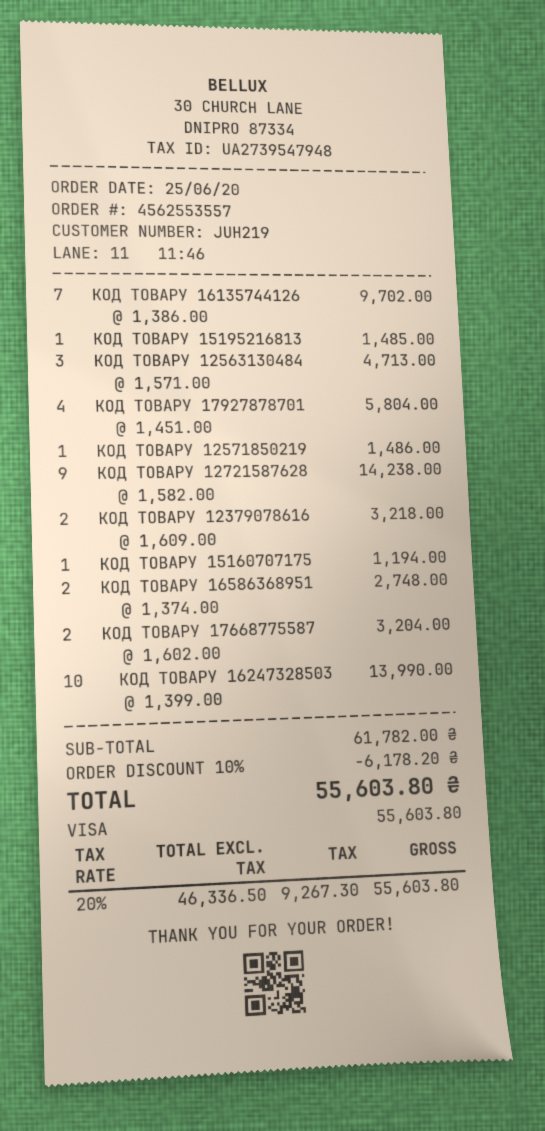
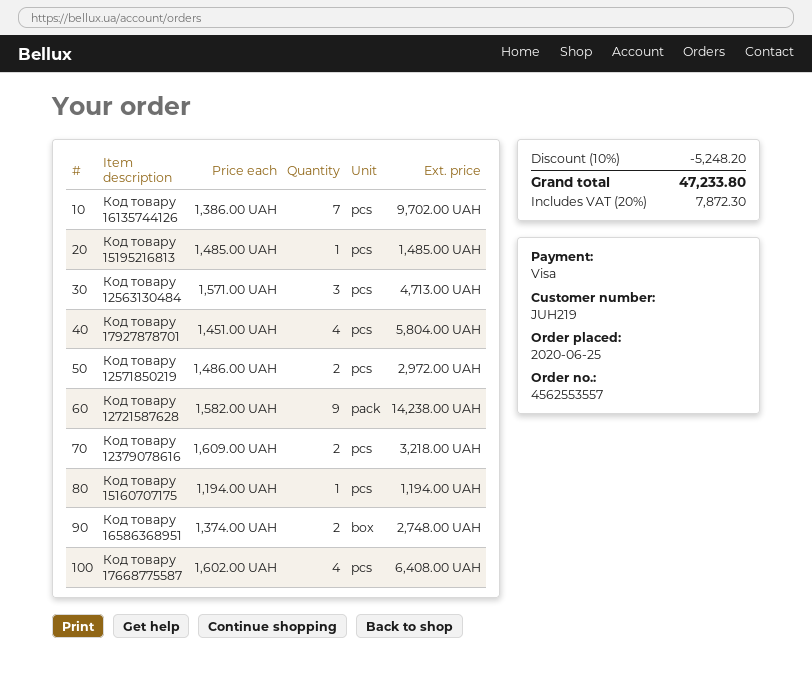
КОД ТОВАРУ 12571850219: 1 x 1486.00 = 1486.00 -> 2 x 1486.00 = 2972.00
КОД ТОВАРУ 17668775587: 2 x 1602.00 = 3204.00 -> 4 x 1602.00 = 6408.00
КОД ТОВАРУ 16247328503: 10 x 1399.00 = 13990.00 -> none
discount: 10% = 6178.20 -> 10% = 5248.20
tax: 20% = 9267.30 -> 20% = 7872.30
total: 55603.80 -> 47233.80

